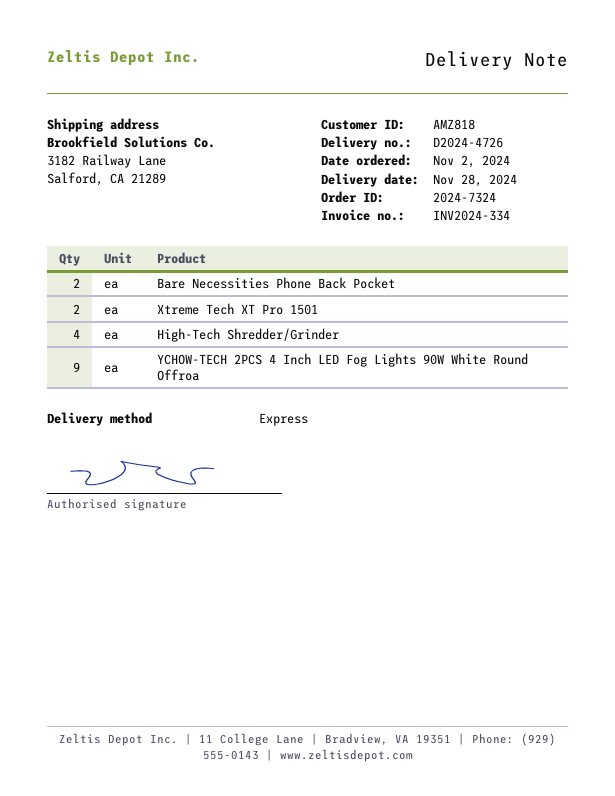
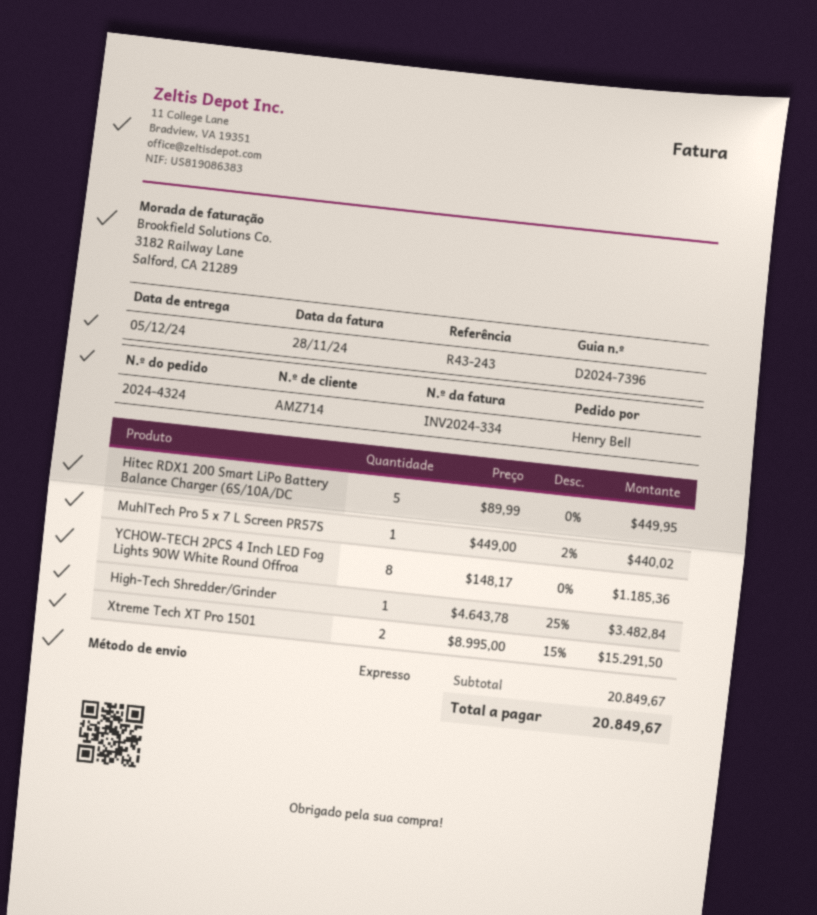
order number: 2024-7324 -> 2024-4324
delivery note number: D2024-4726 -> D2024-7396
delivery date: 2024-11-28 -> 2024-12-05
customer number: AMZ818 -> AMZ714
Bare Necessities Phone Back Pocket: 2 -> none
High-Tech Shredder/Grinder: 4 -> 1
YCHOW-TECH 2PCS 4 Inch LED Fog Lights 90W White Round Offroa: 9 -> 8
Hitec RDX1 200 Smart LiPo Battery Balance Charger (6S/10A/DC: none -> 5
MuhlTech Pro 5 x 7 L Screen PR57S: none -> 1

